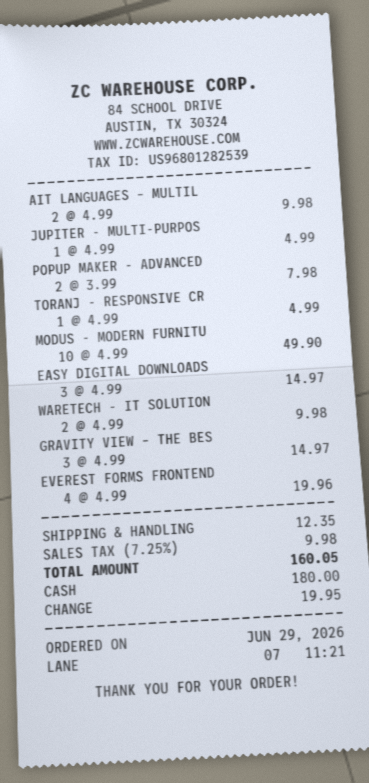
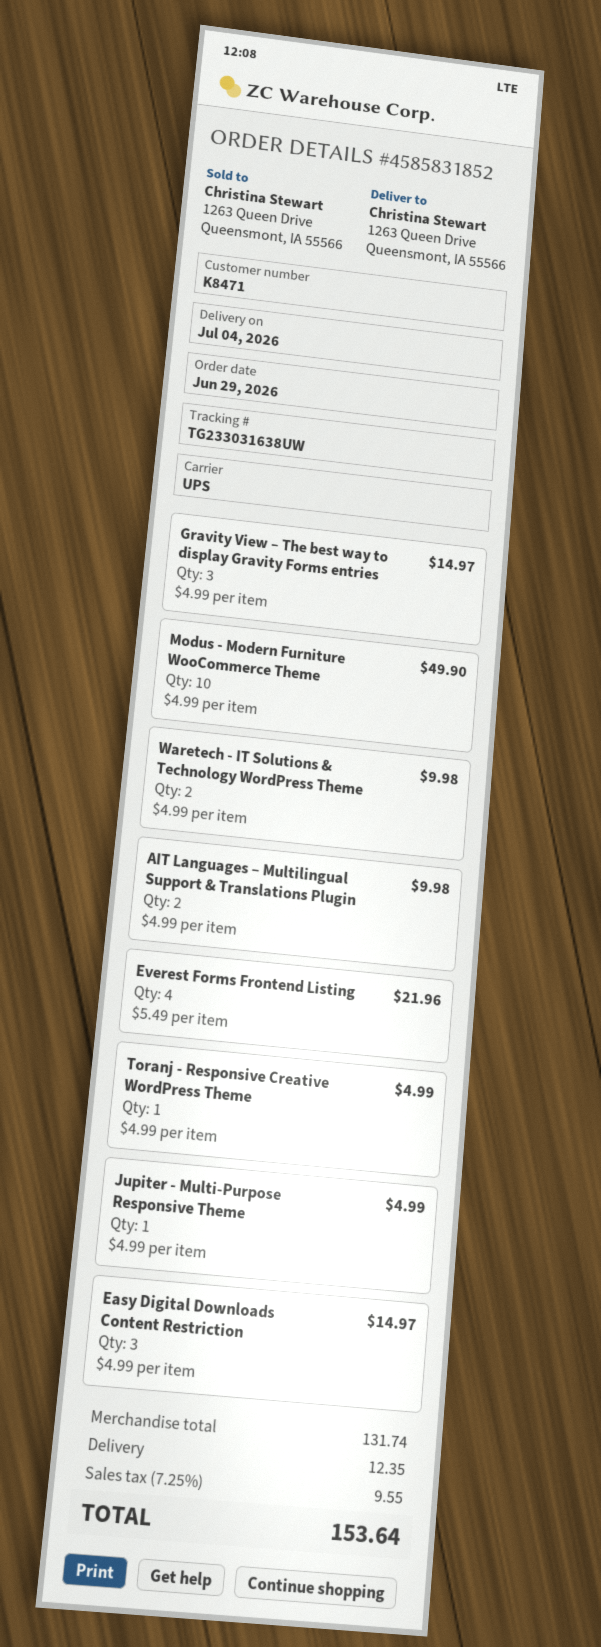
POPUP MAKER - ADVANCED: 2 x 3.99 = 7.98 -> none
EVEREST FORMS FRONTEND: 4 x 4.99 = 19.96 -> 4 x 5.49 = 21.96
tax: 7.25% = 9.98 -> 7.25% = 9.55
total: 160.05 -> 153.64

